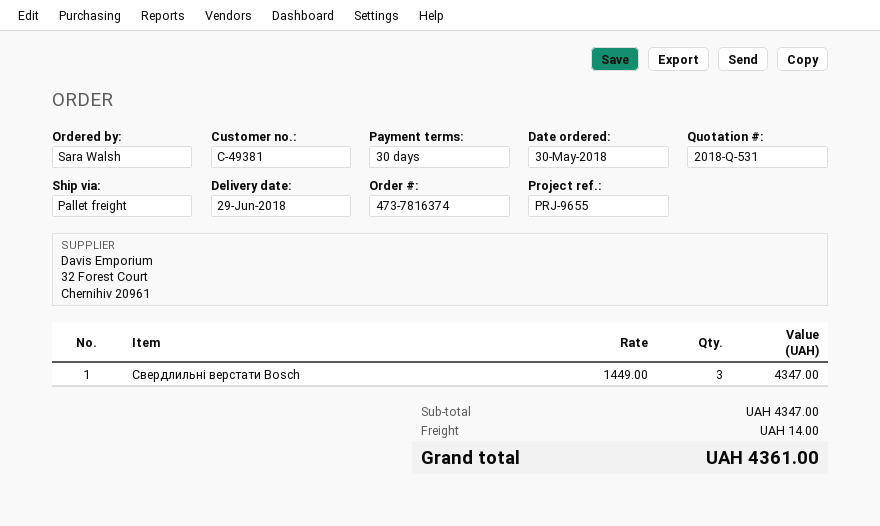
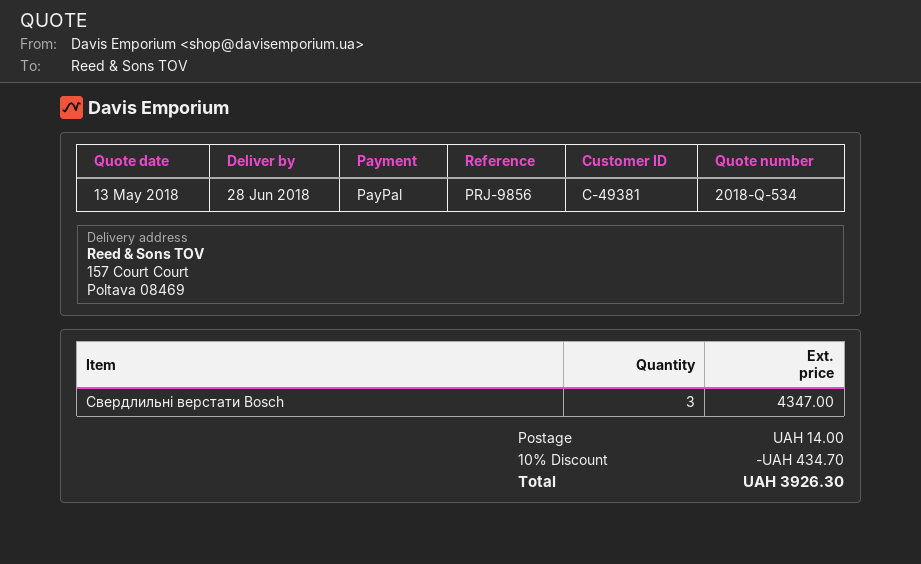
quote number: 2018-Q-531 -> 2018-Q-534
delivery date: 2018-06-29 -> 2018-06-28
reference: PRJ-9655 -> PRJ-9856
discount: none -> 10% = 434.70
total: 4361.00 -> 3926.30

